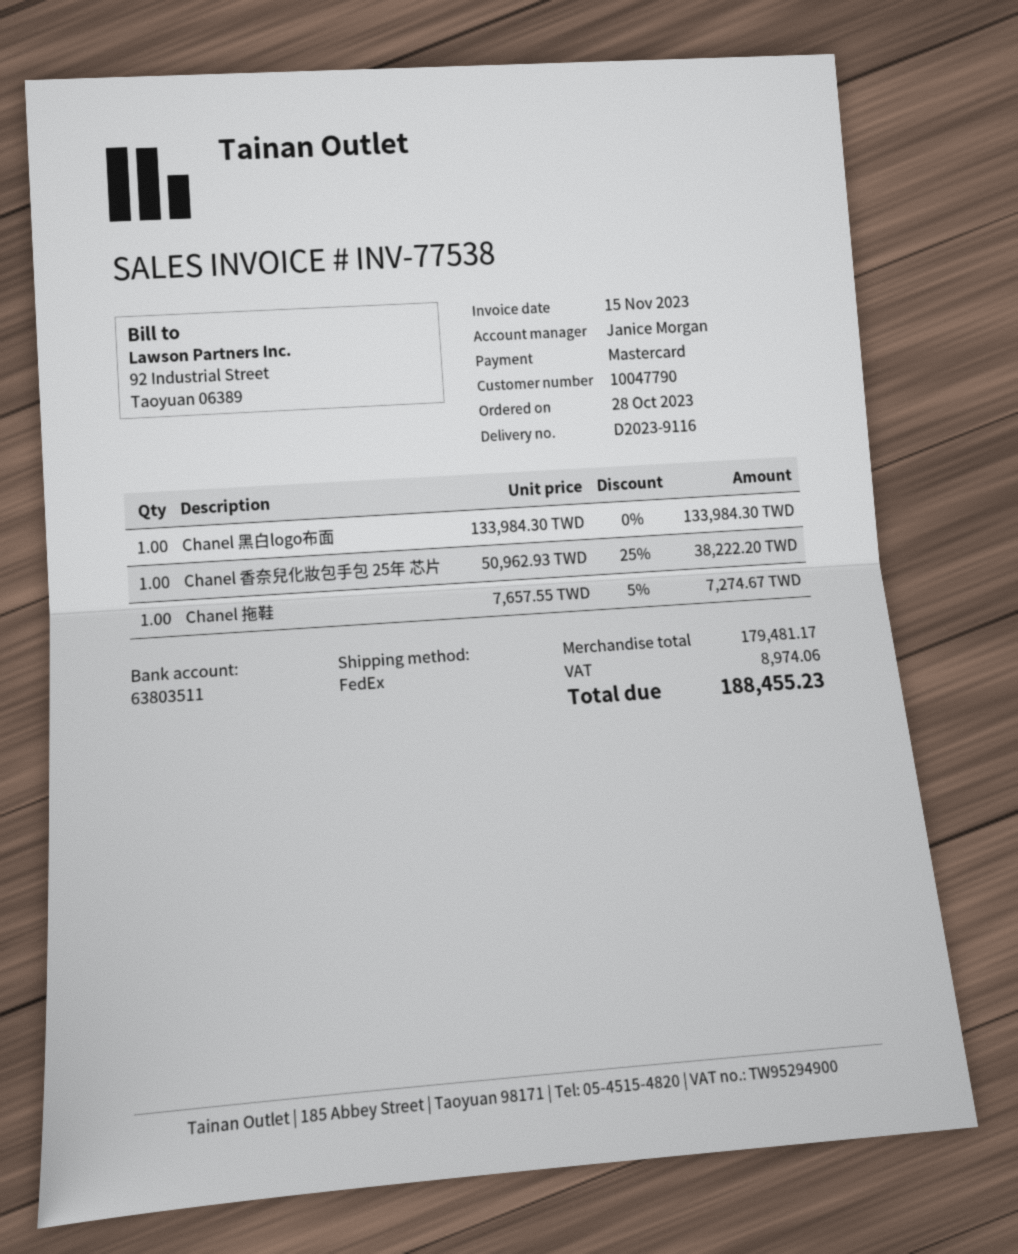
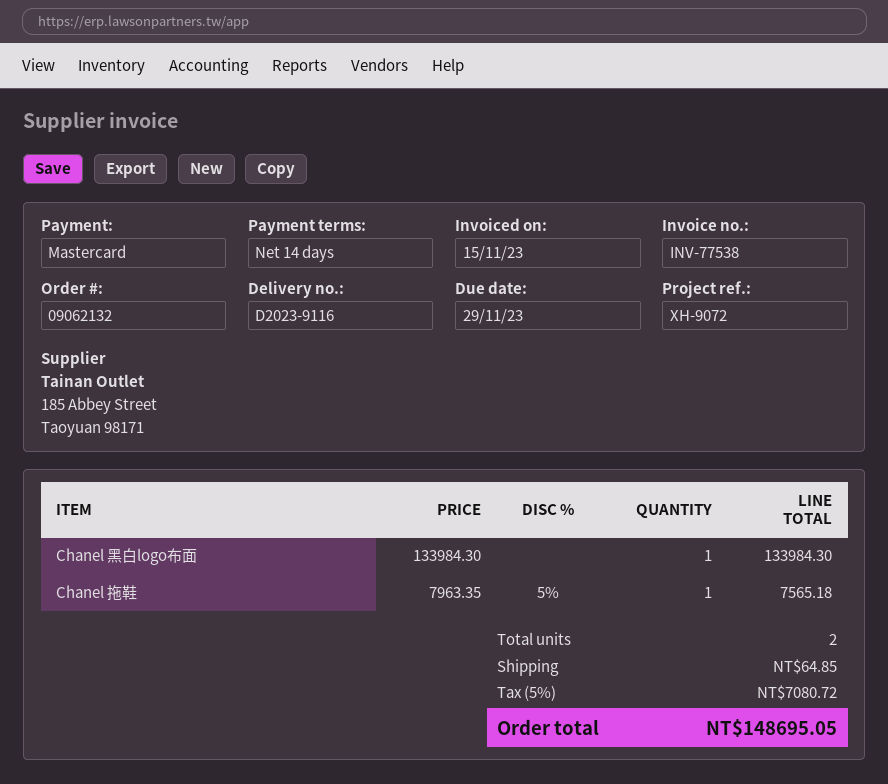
Chanel 香奈兒化妝包手包 25年 芯片: 1 x 50962.93 - 25% = 38222.20 -> none
Chanel 拖鞋: 1 x 7657.55 - 5% = 7274.67 -> 1 x 7963.35 - 5% = 7565.18
shipping: none -> 64.85
tax: 8974.06 -> 7080.72
total: 188455.23 -> 148695.05

